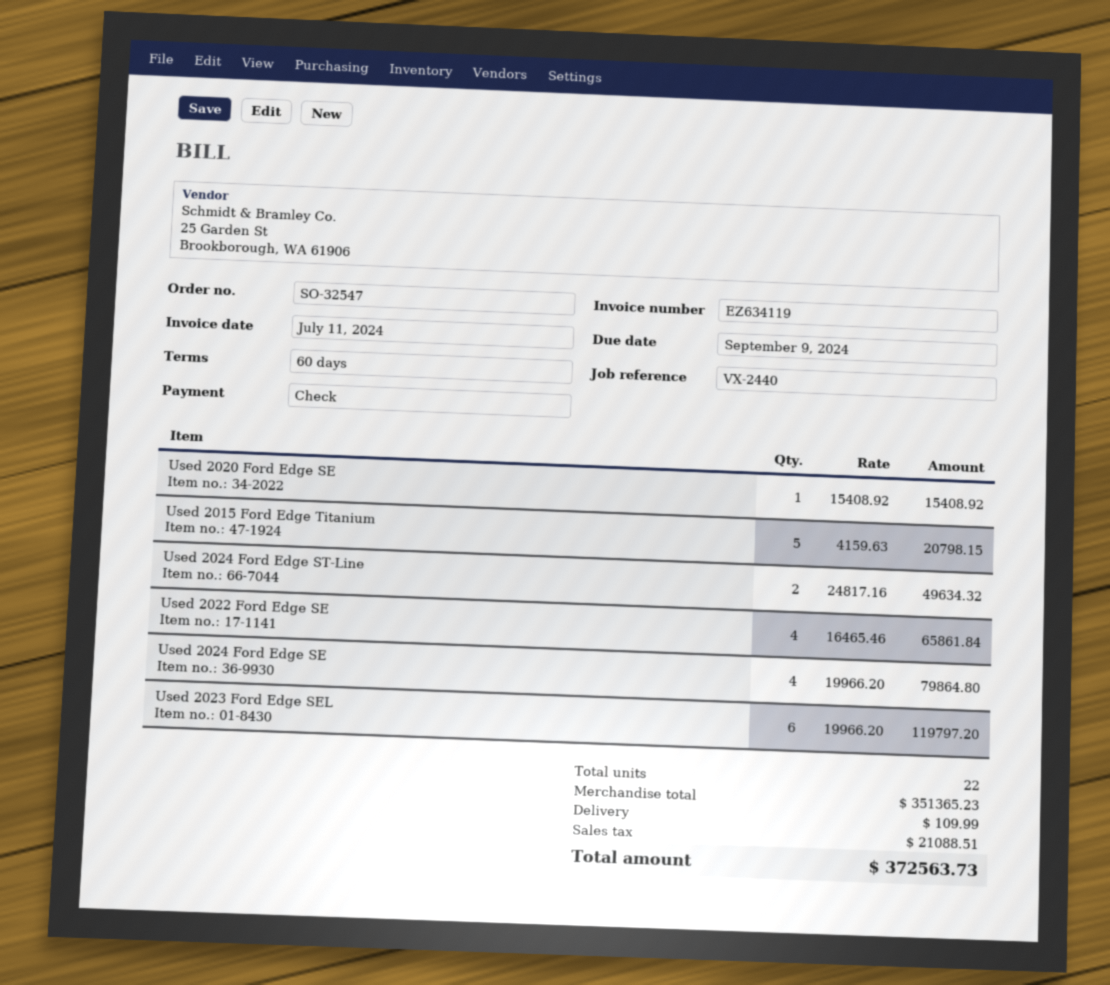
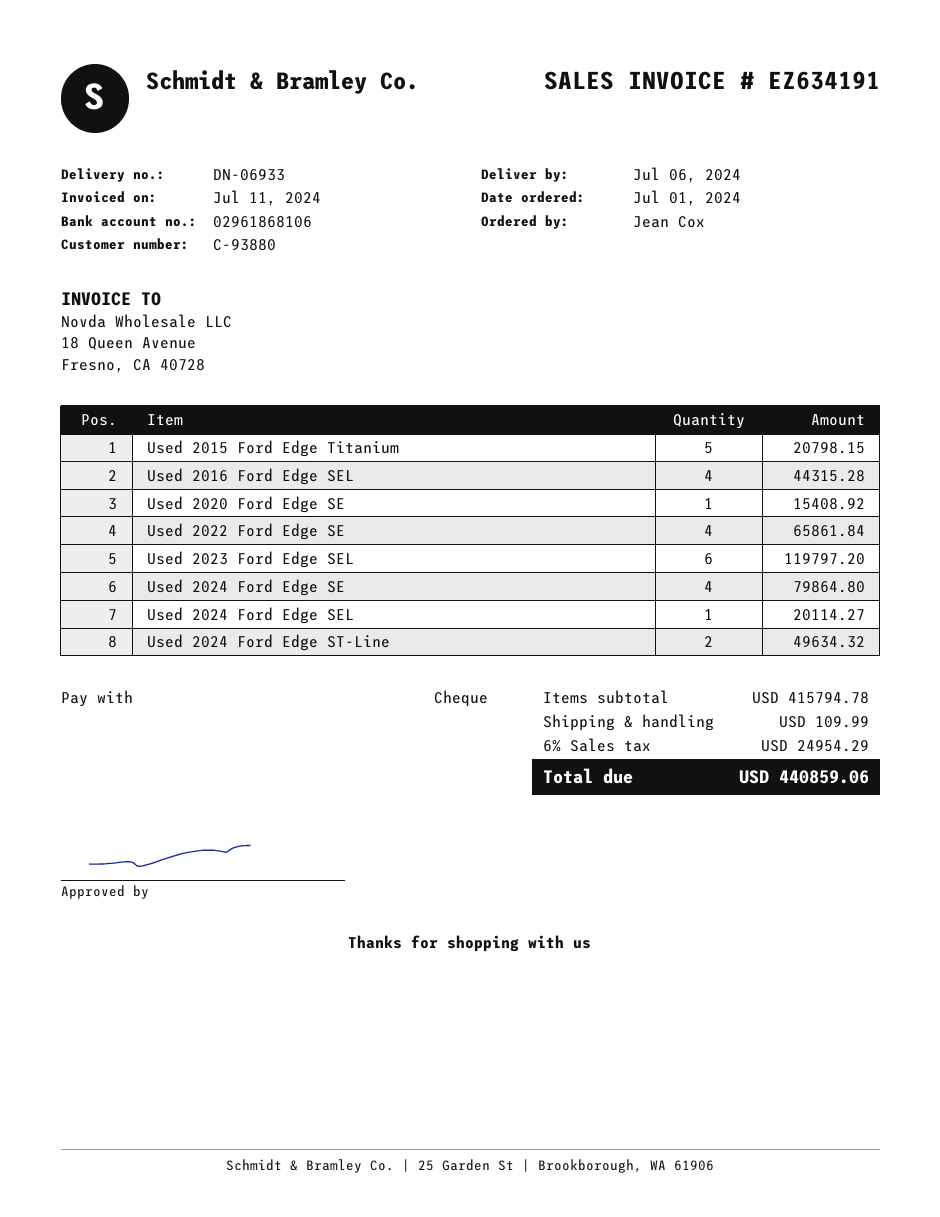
invoice number: EZ634119 -> EZ634191
Used 2016 Ford Edge SEL: none -> 4 for 44315.28
Used 2024 Ford Edge SEL: none -> 1 for 20114.27
subtotal: 351365.23 -> 415794.78
tax: 21088.51 -> 24954.29
total: 372563.73 -> 440859.06

